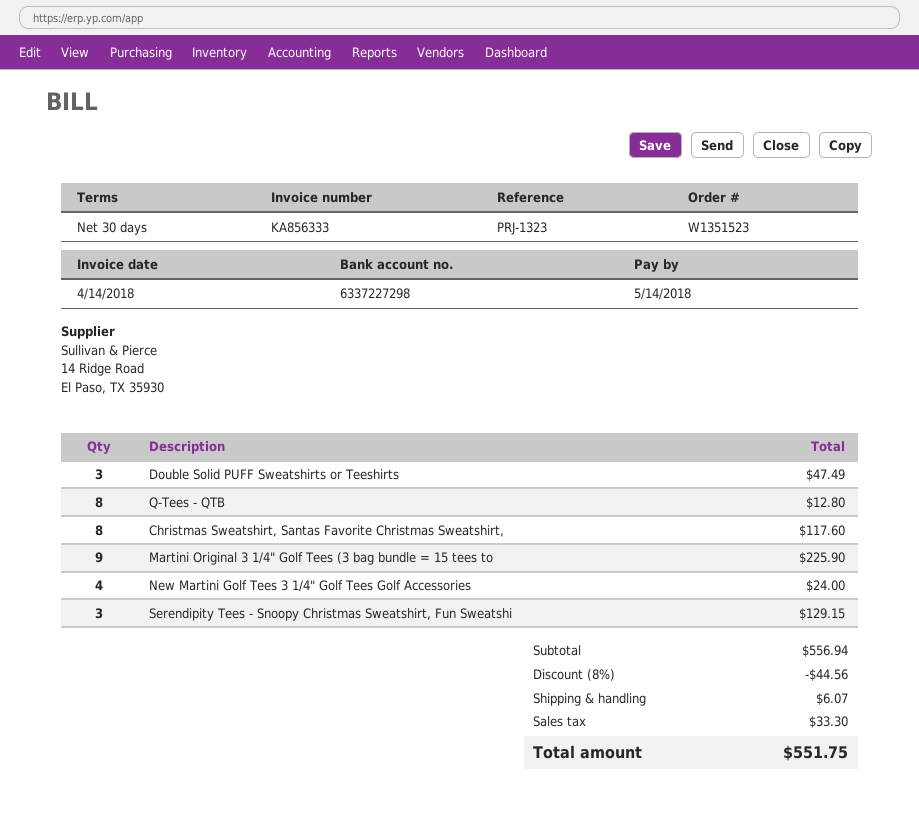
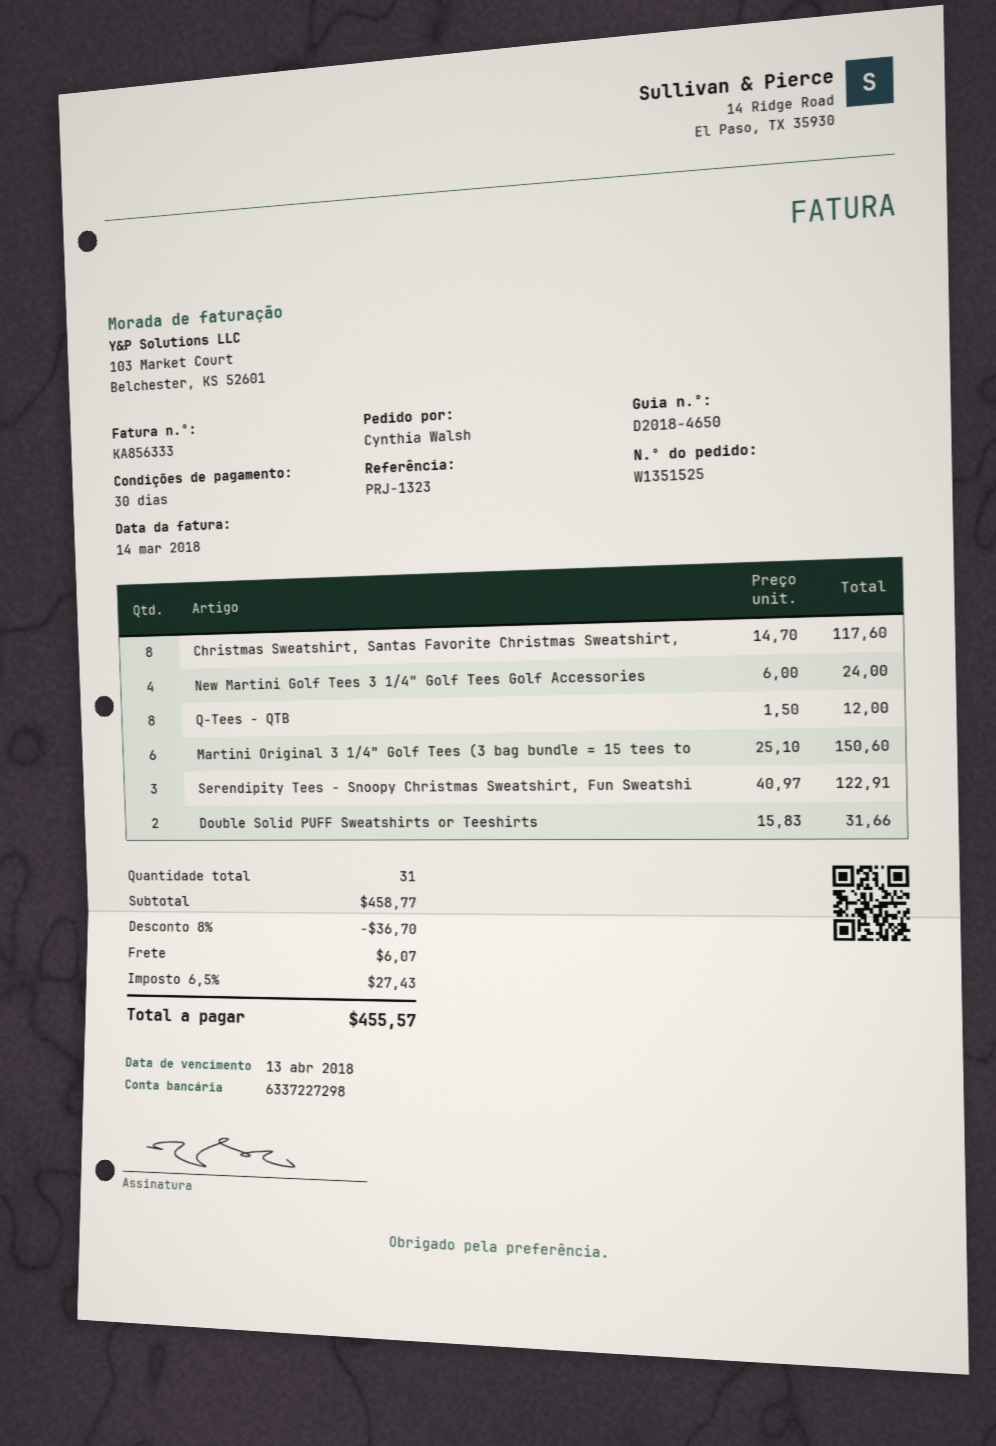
order number: W1351523 -> W1351525
invoice date: 2018-04-14 -> 2018-03-14
due date: 2018-05-14 -> 2018-04-13
Double Solid PUFF Sweatshirts or Teeshirts: 3 for 47.49 -> 2 for 31.66
Q-Tees - QTB: 8 for 12.80 -> 8 for 12.00
Martini Original 3 1/4" Golf Tees (3 bag bundle = 15 tees to: 9 for 225.90 -> 6 for 150.60
Serendipity Tees - Snoopy Christmas Sweatshirt, Fun Sweatshi: 3 for 129.15 -> 3 for 122.91
subtotal: 556.94 -> 458.77
discount: 8% = 44.56 -> 8% = 36.70
tax: 33.30 -> 27.43
total: 551.75 -> 455.57

